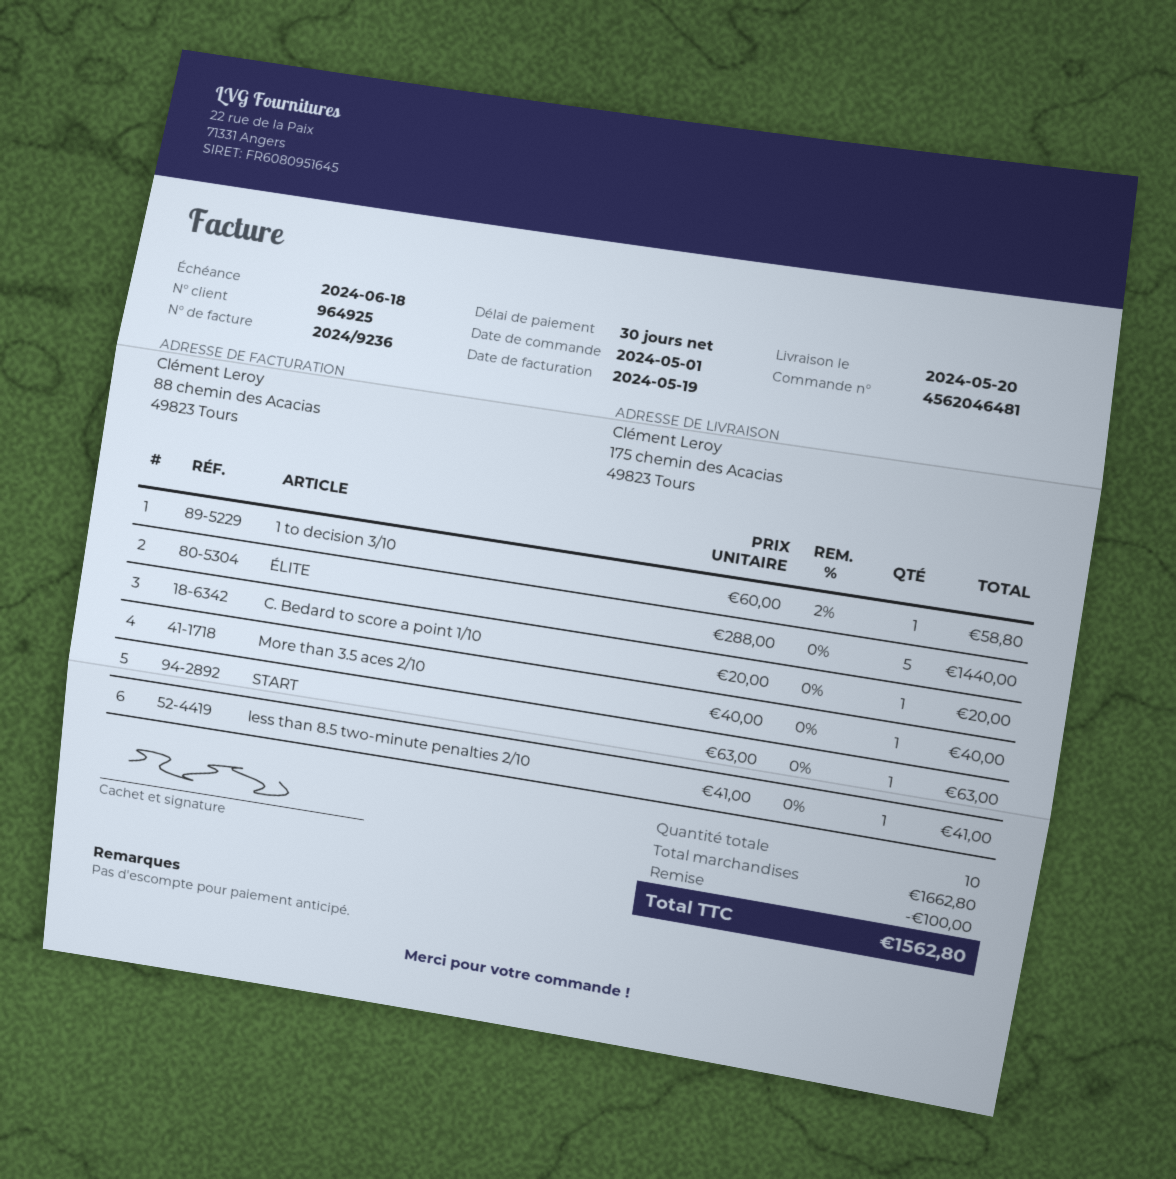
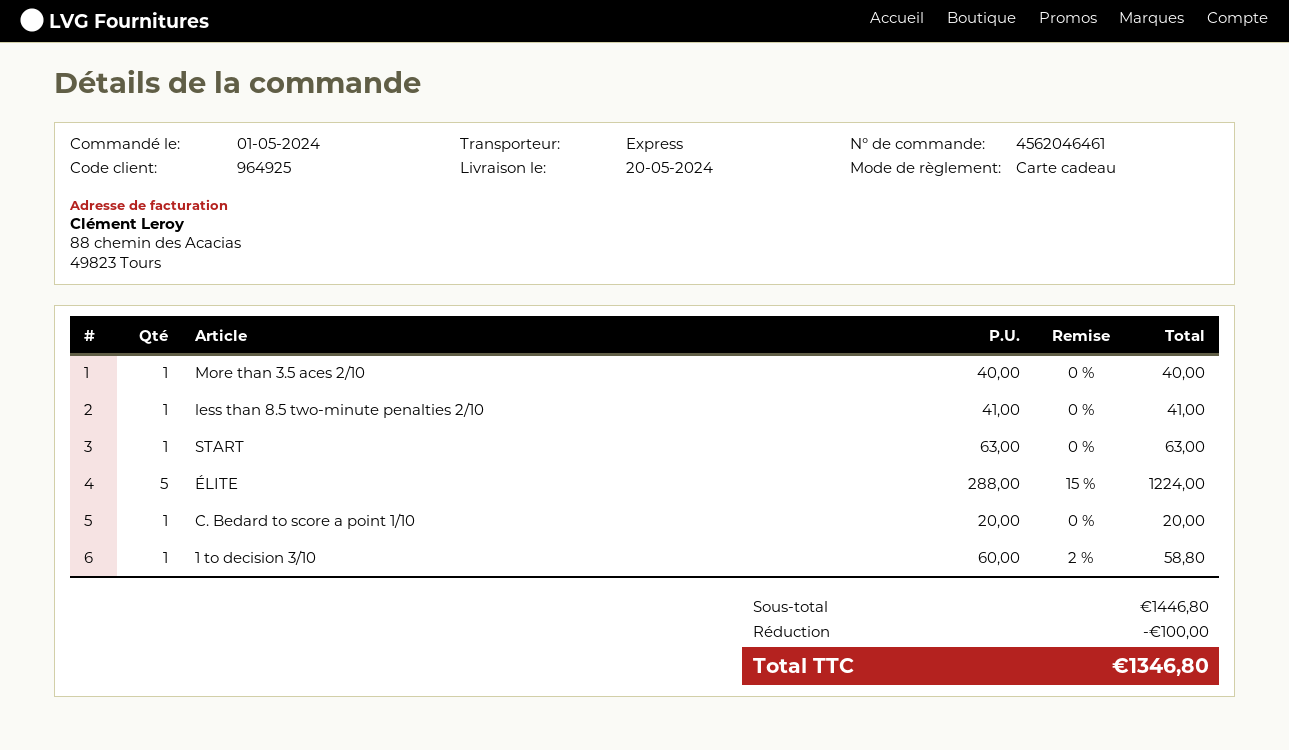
order number: 4562046481 -> 4562046461
ÉLITE: 5 x 288.00 = 1440.00 -> 5 x 288.00 - 15% = 1224.00
subtotal: 1662.80 -> 1446.80
total: 1562.80 -> 1346.80

